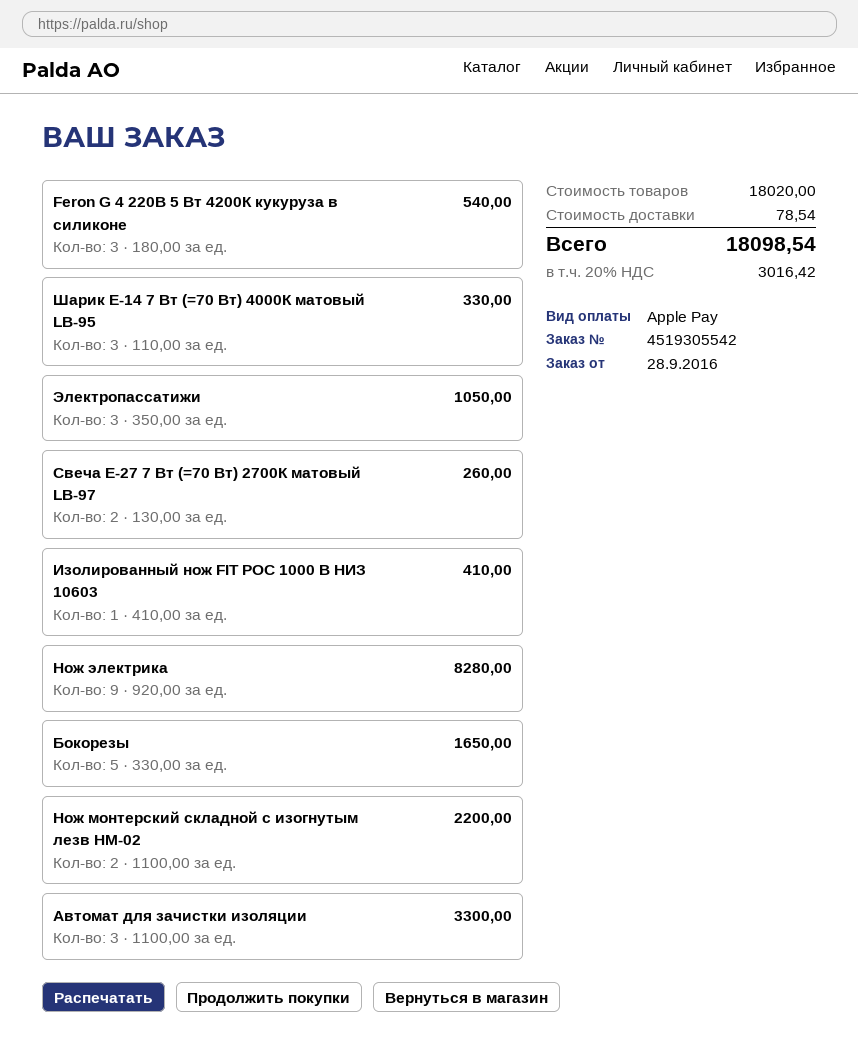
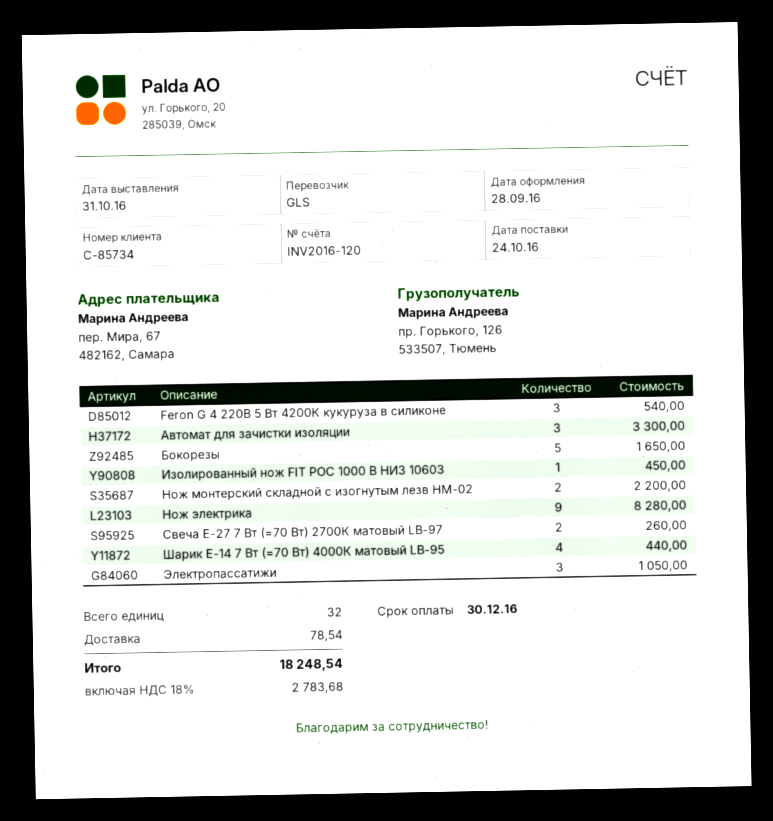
Шарик Е-14 7 Вт (=70 Вт) 4000К матовый LB-95: 3 for 330.00 -> 4 for 440.00
Изолированный нож FIT РОС 1000 В НИЗ 10603: 1 for 410.00 -> 1 for 450.00
tax: 20% = 3016.42 -> 18% = 2783.68
total: 18098.54 -> 18248.54

